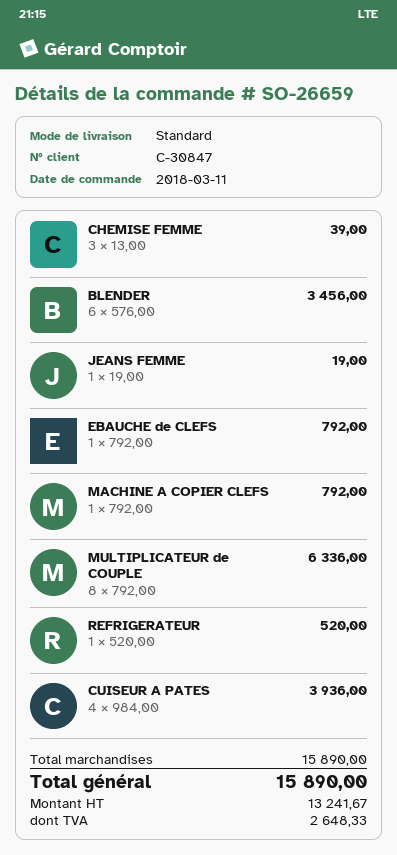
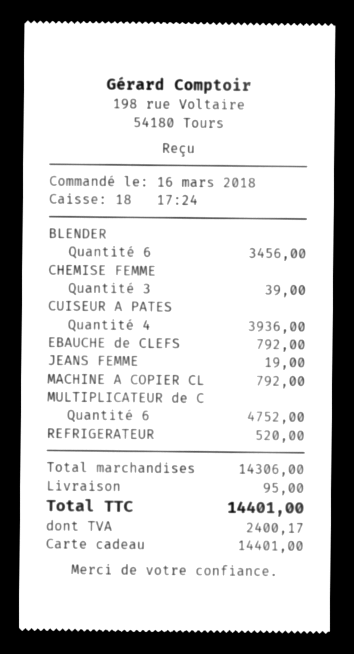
order date: 2018-03-11 -> 2018-03-16
MULTIPLICATEUR de COUPLE: 8 for 6336.00 -> 6 for 4752.00
subtotal: 15890.00 -> 14306.00
shipping: none -> 95.00
tax: 2648.33 -> 2400.17
total: 15890.00 -> 14401.00

